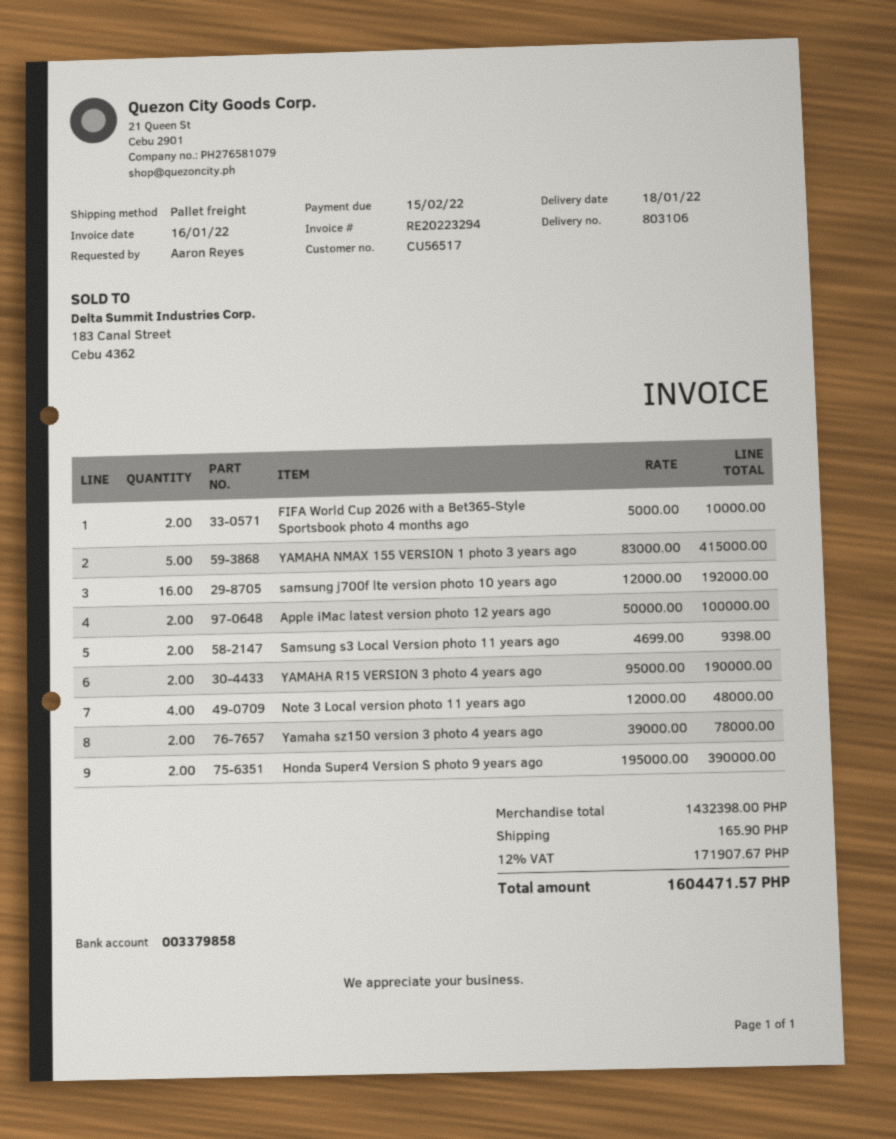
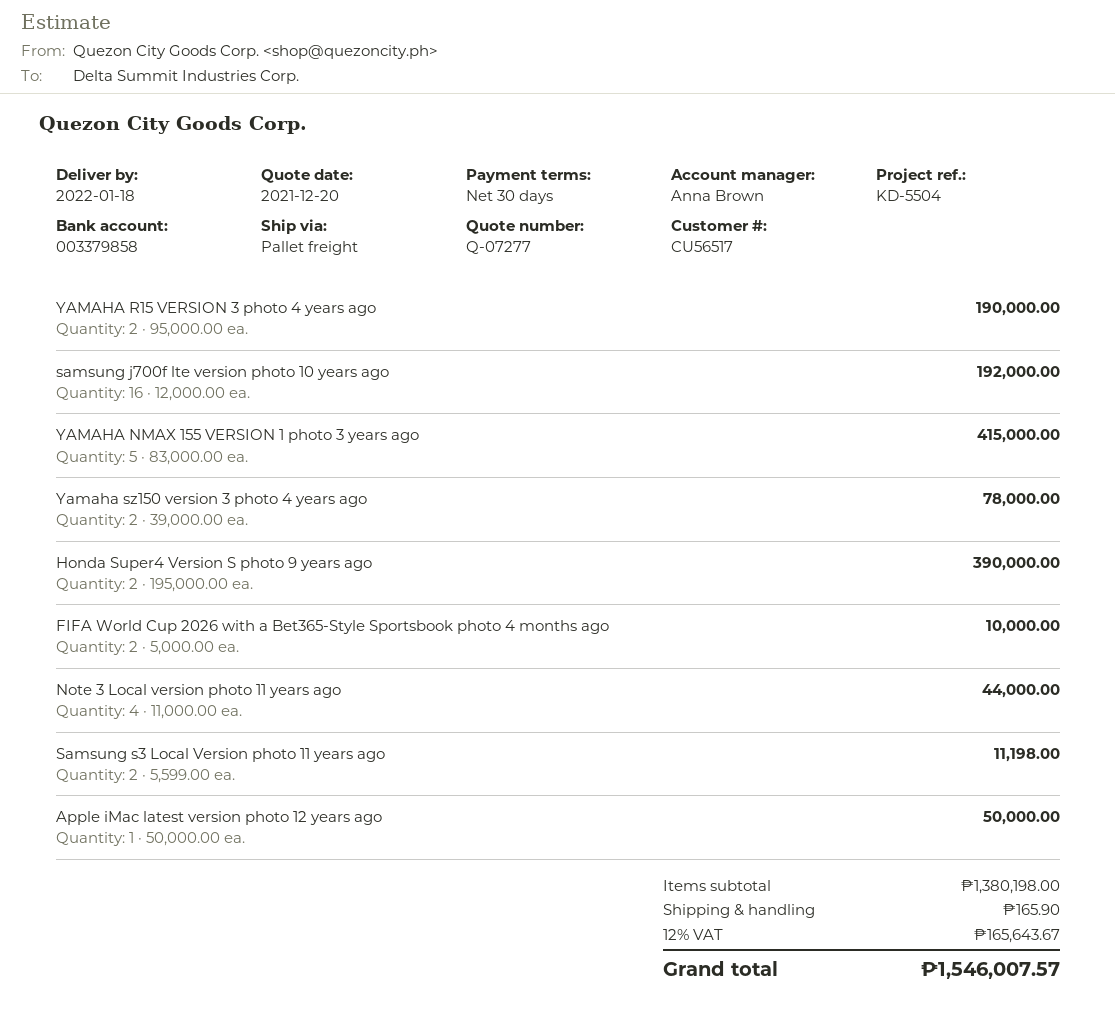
Apple iMac latest version photo 12 years ago: 2 x 50000.00 = 100000.00 -> 1 x 50000.00 = 50000.00
Samsung s3 Local Version photo 11 years ago: 2 x 4699.00 = 9398.00 -> 2 x 5599.00 = 11198.00
Note 3 Local version photo 11 years ago: 4 x 12000.00 = 48000.00 -> 4 x 11000.00 = 44000.00
subtotal: 1432398.00 -> 1380198.00
tax: 12% = 171907.67 -> 12% = 165643.67
total: 1604471.57 -> 1546007.57

